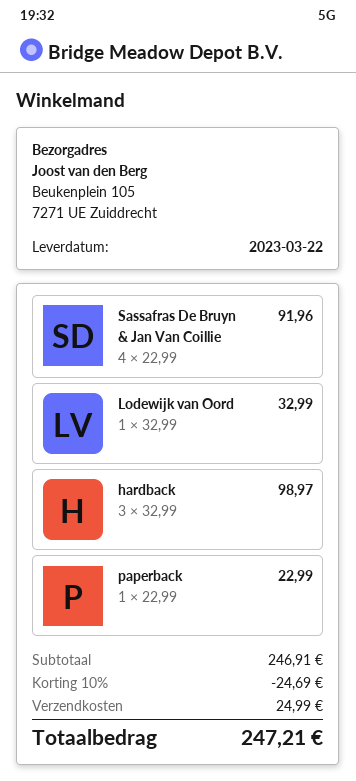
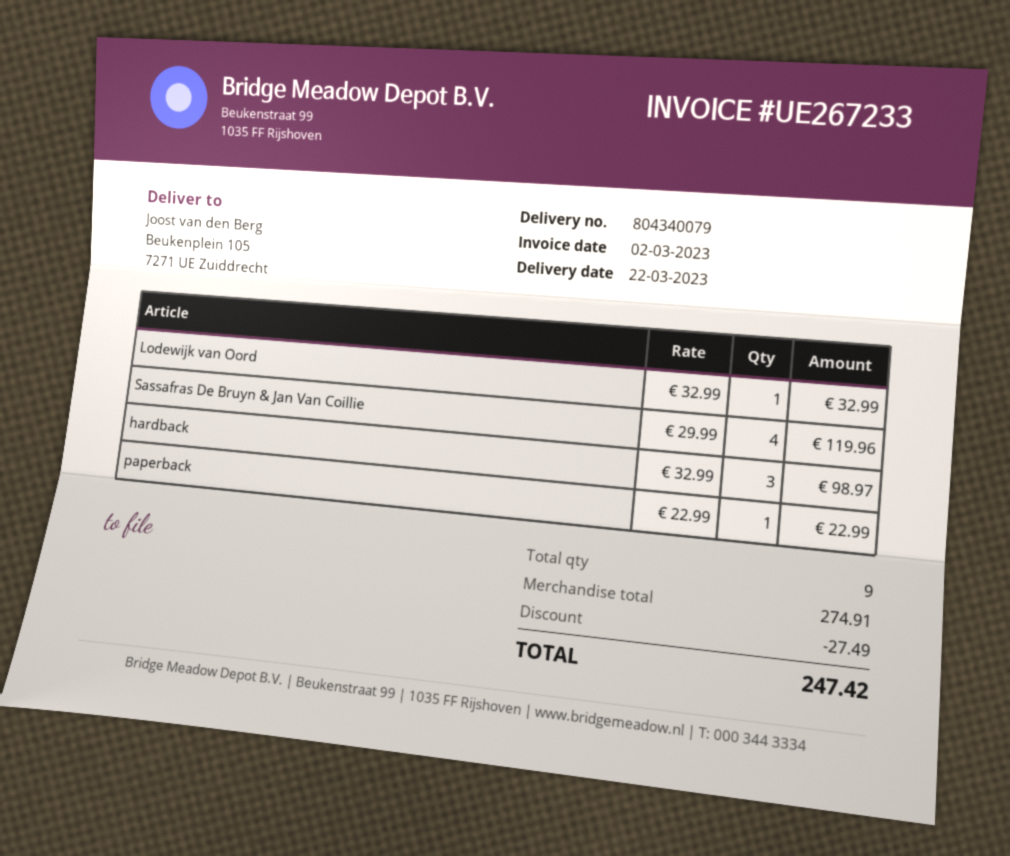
Sassafras De Bruyn & Jan Van Coillie: 4 x 22.99 = 91.96 -> 4 x 29.99 = 119.96
subtotal: 246.91 -> 274.91
discount: 24.69 -> 27.49
shipping: 24.99 -> none
total: 247.21 -> 247.42

